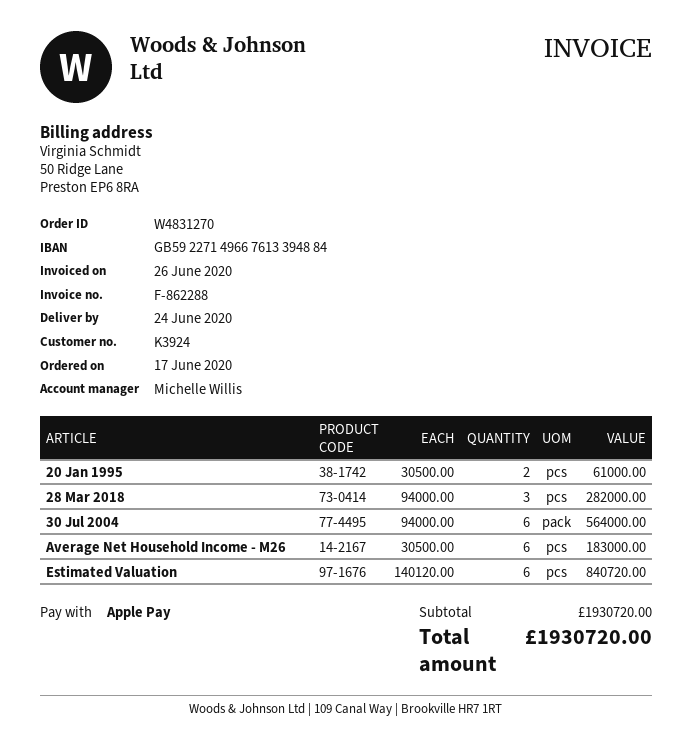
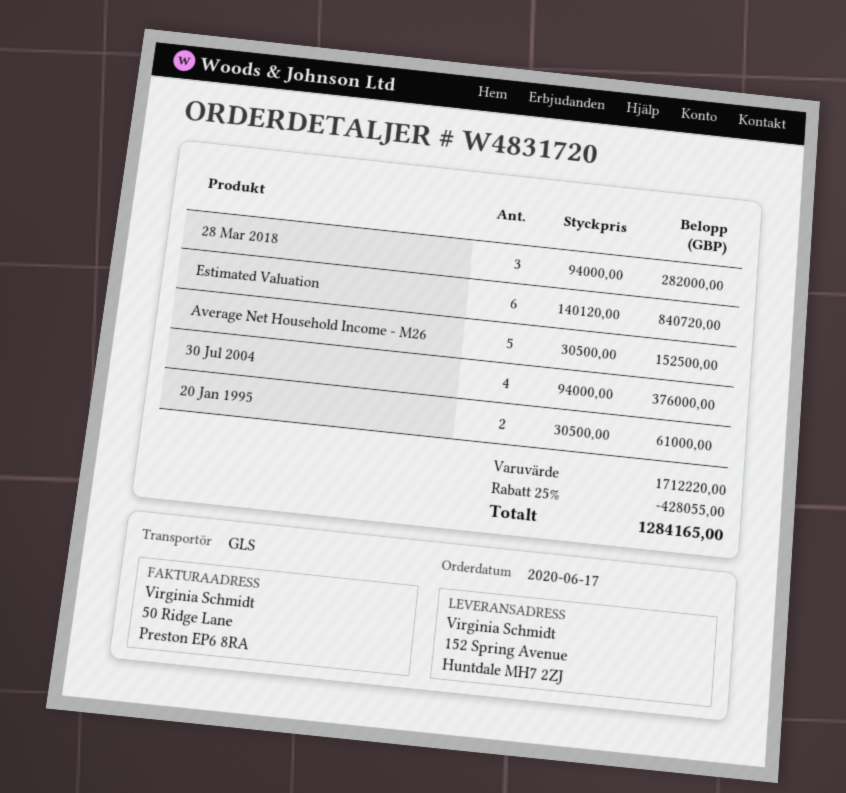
order number: W4831270 -> W4831720
30 Jul 2004: 6 x 94000.00 = 564000.00 -> 4 x 94000.00 = 376000.00
Average Net Household Income - M26: 6 x 30500.00 = 183000.00 -> 5 x 30500.00 = 152500.00
subtotal: 1930720.00 -> 1712220.00
discount: none -> 25% = 428055.00
total: 1930720.00 -> 1284165.00

